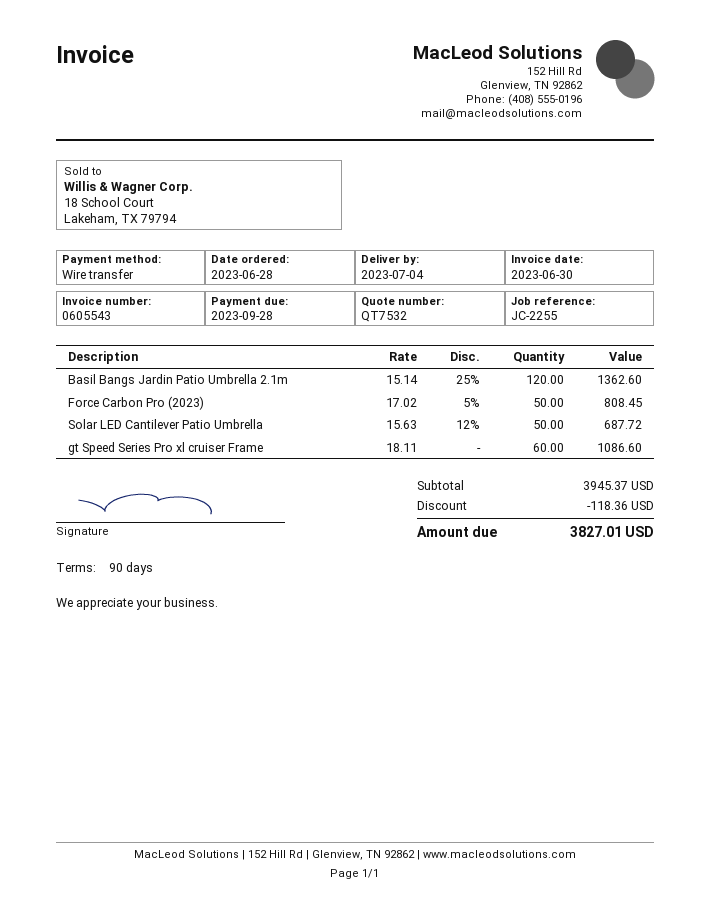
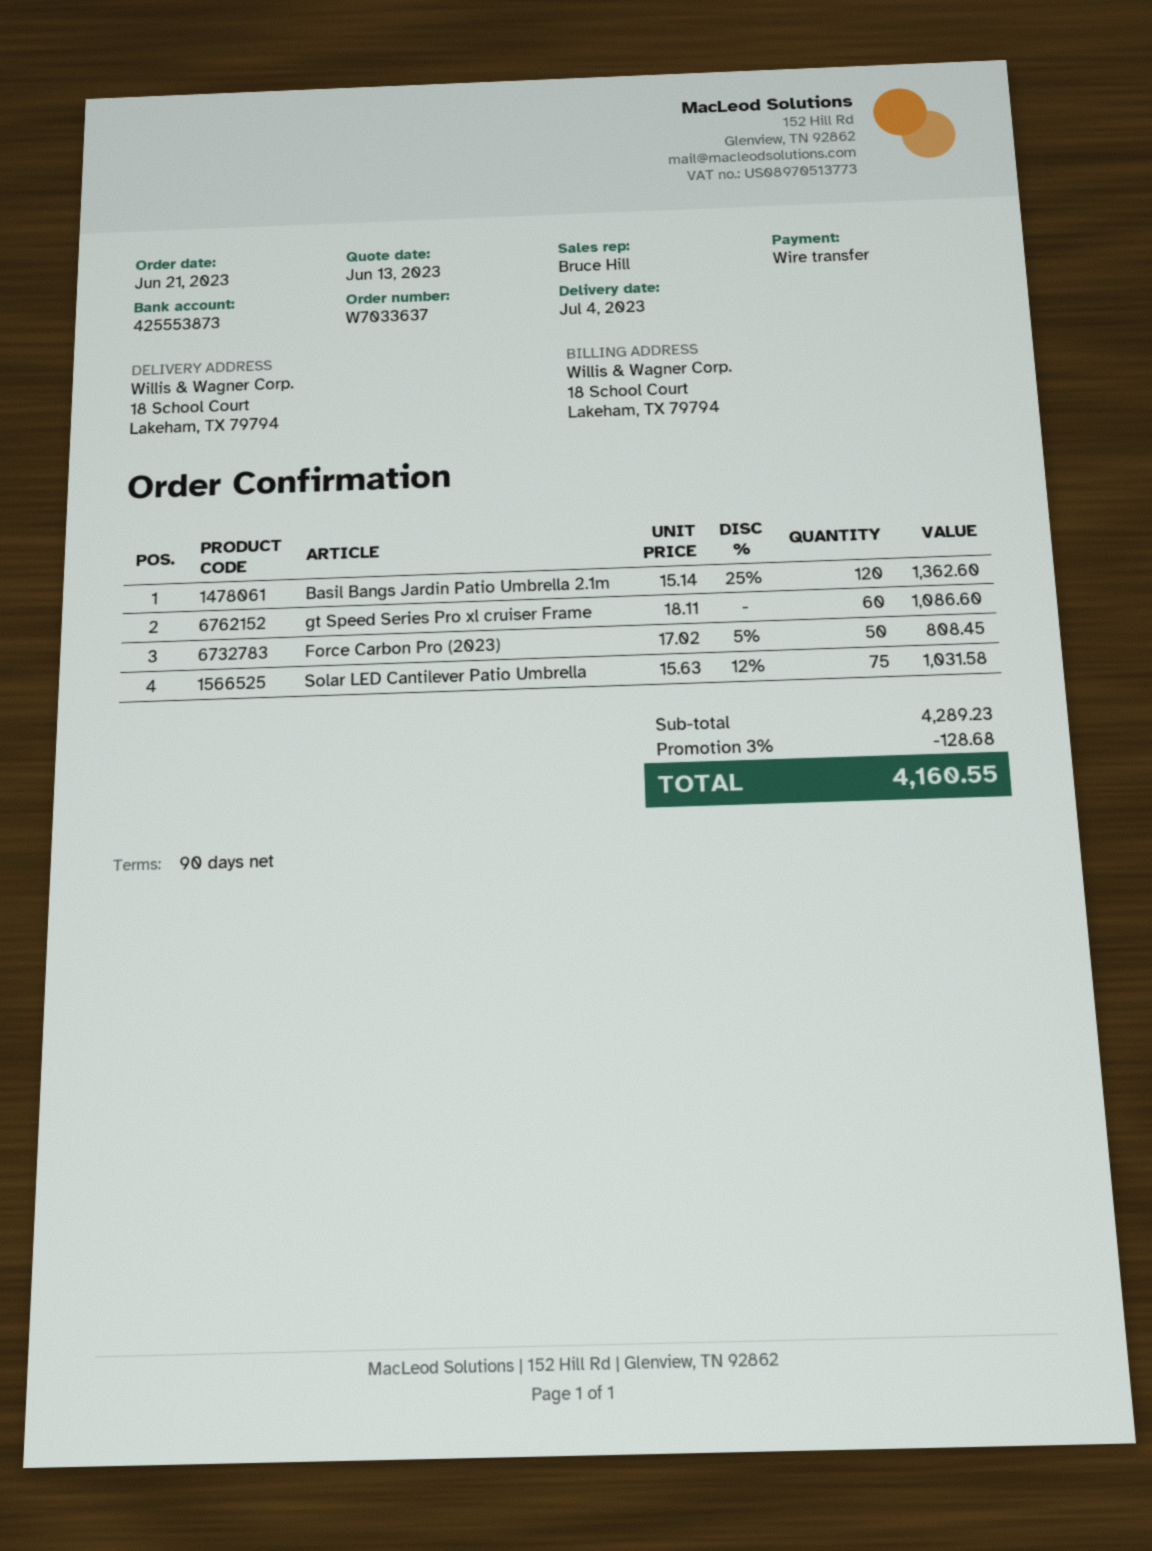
order date: 2023-06-28 -> 2023-06-21
Solar LED Cantilever Patio Umbrella: 50 x 15.63 - 12% = 687.72 -> 75 x 15.63 - 12% = 1031.58
subtotal: 3945.37 -> 4289.23
discount: 118.36 -> 128.68
total: 3827.01 -> 4160.55

